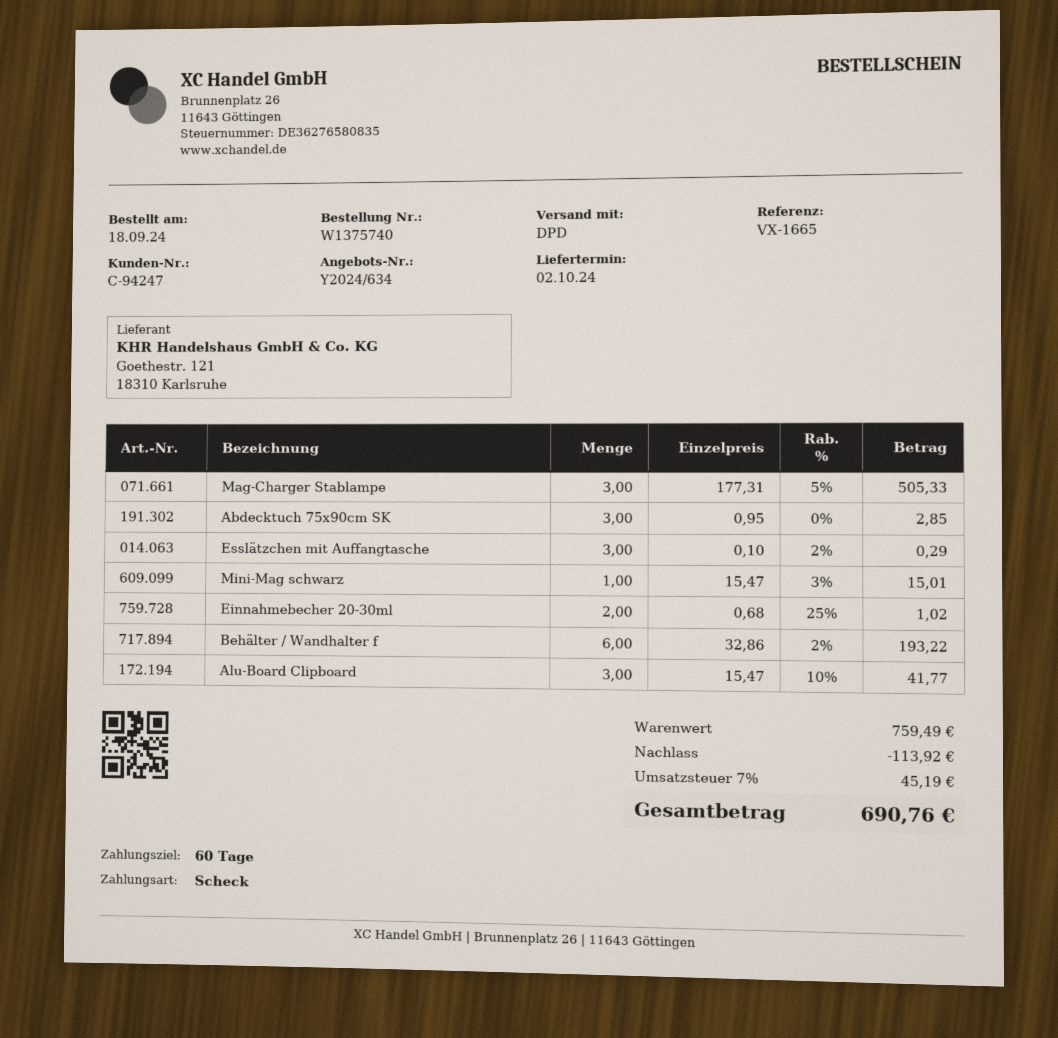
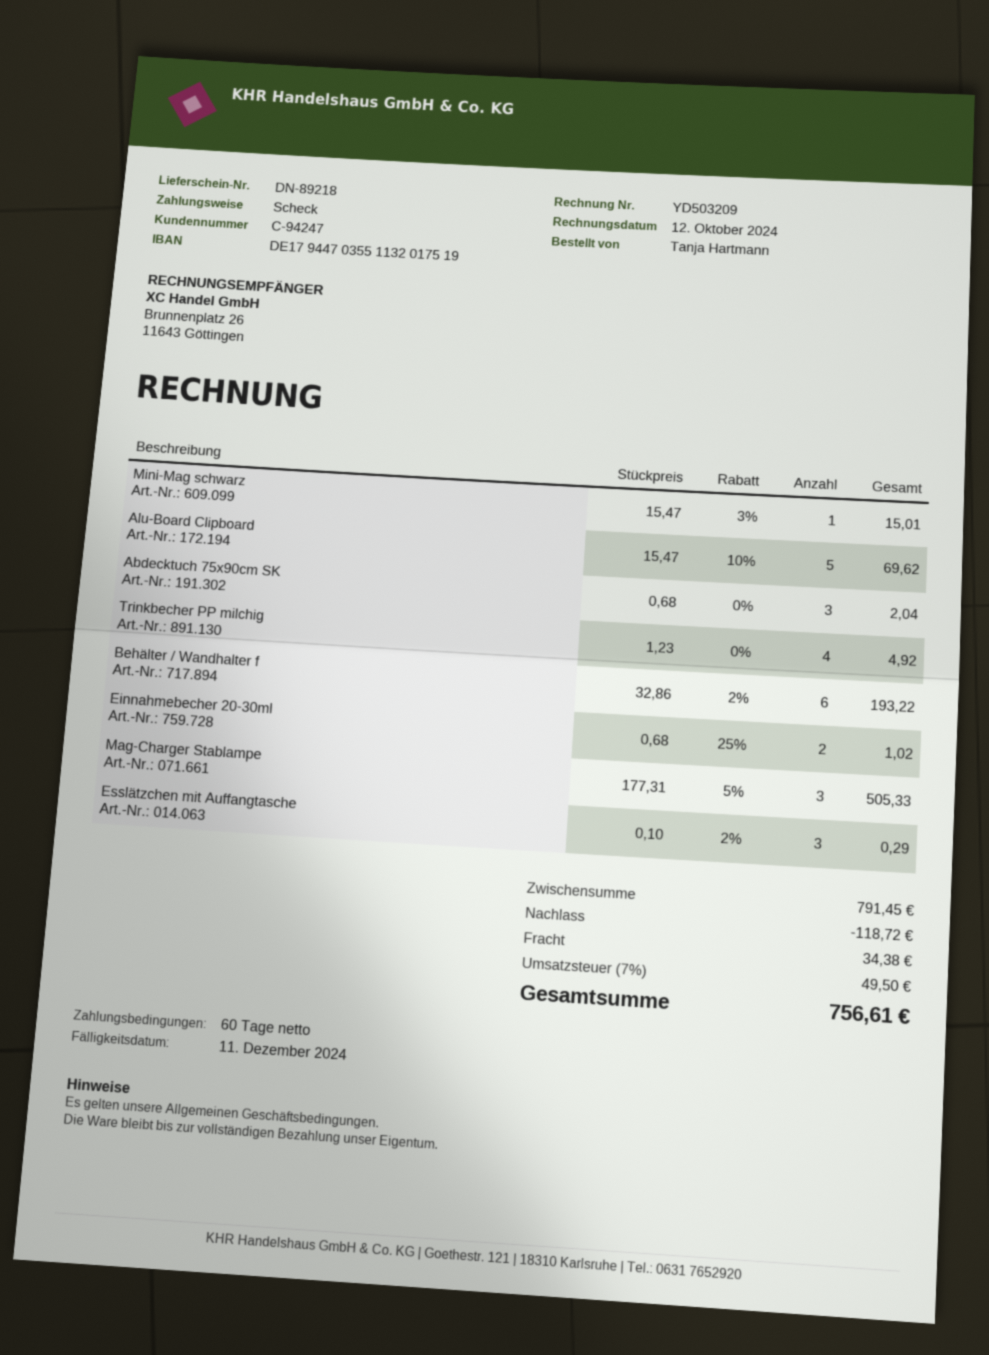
Abdecktuch 75x90cm SK: 3 x 0.95 = 2.85 -> 3 x 0.68 = 2.04
Alu-Board Clipboard: 3 x 15.47 - 10% = 41.77 -> 5 x 15.47 - 10% = 69.62
Trinkbecher PP milchig: none -> 4 x 1.23 = 4.92
subtotal: 759.49 -> 791.45
discount: 113.92 -> 118.72
shipping: none -> 34.38
tax: 7% = 45.19 -> 7% = 49.50
total: 690.76 -> 756.61

